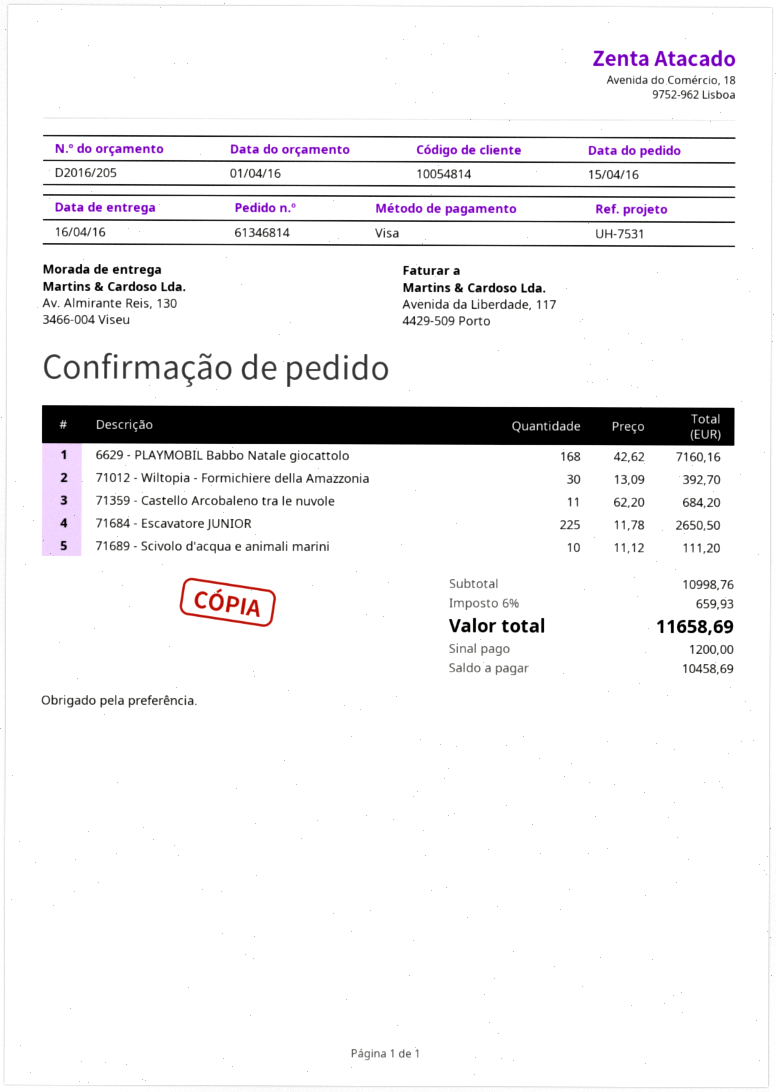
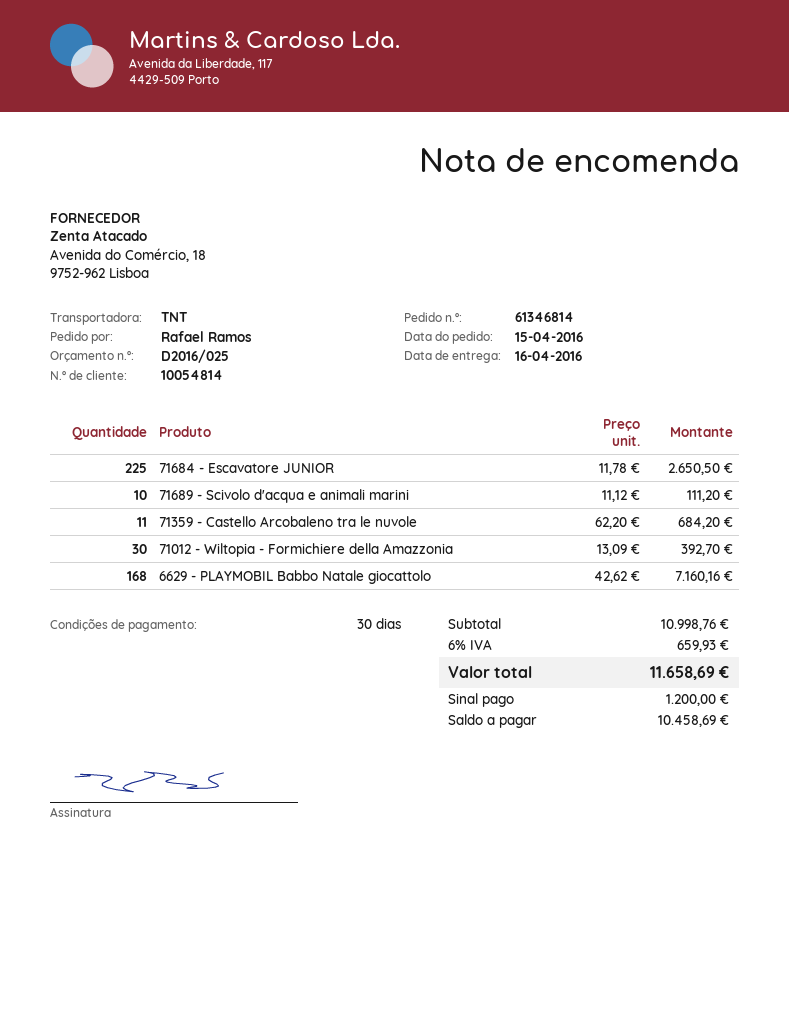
quote number: D2016/205 -> D2016/025

